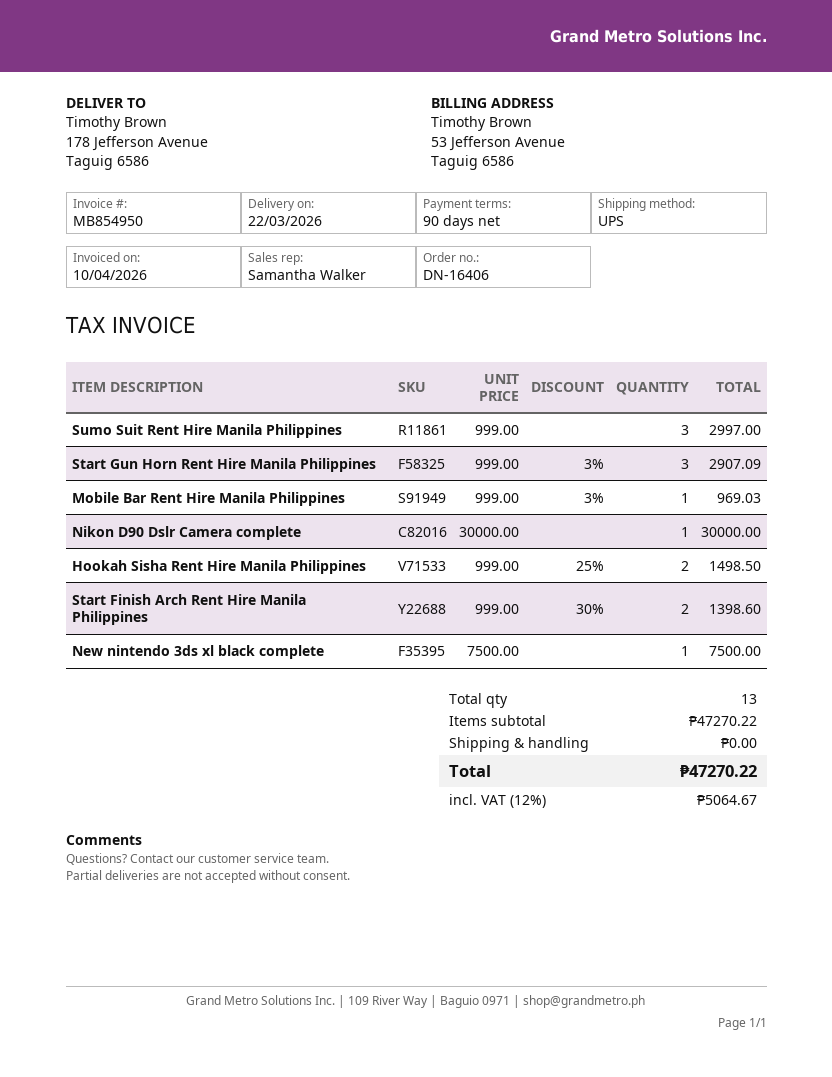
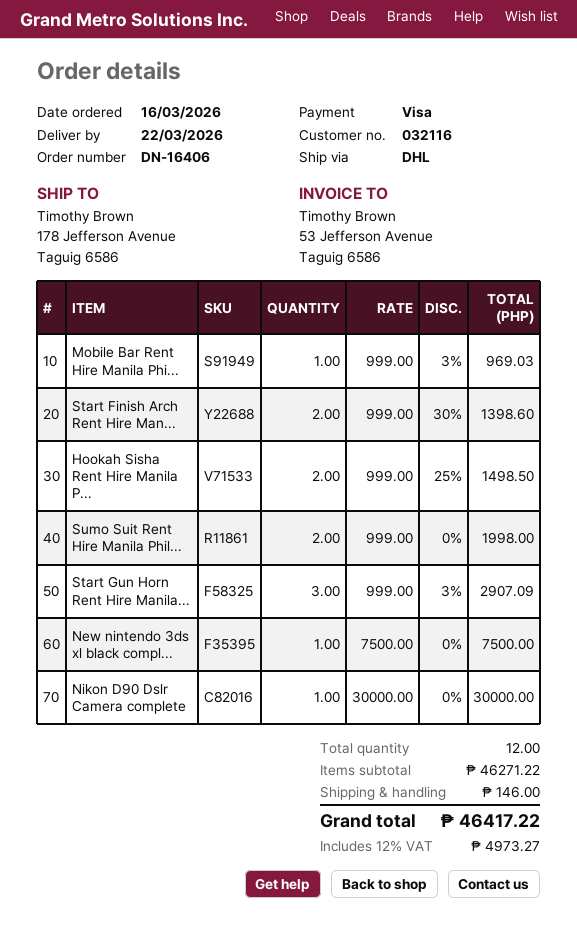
shipping method: UPS -> DHL
Sumo Suit Rent Hire Manila Philippines: 3 x 999.00 = 2997.00 -> 2 x 999.00 = 1998.00
total quantity: 13 -> 12
subtotal: 47270.22 -> 46271.22
shipping: 0.00 -> 146.00
tax: 12% = 5064.67 -> 12% = 4973.27
total: 47270.22 -> 46417.22

